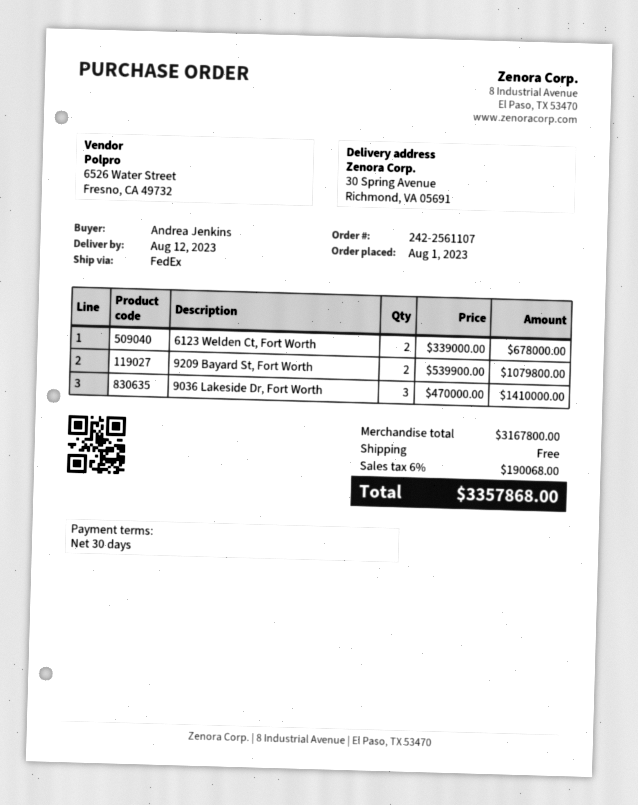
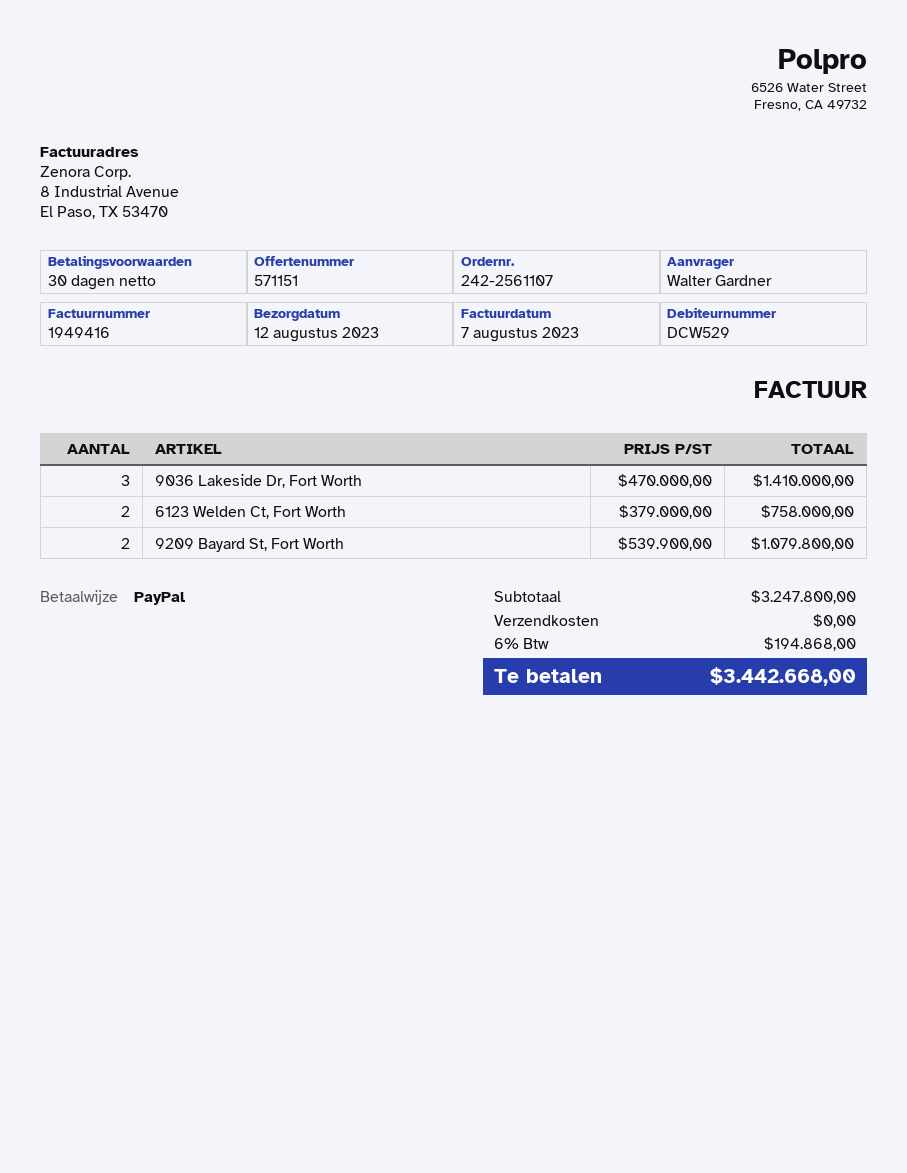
ordered by: Andrea Jenkins -> Walter Gardner
6123 Welden Ct, Fort Worth: 2 x 339000.00 = 678000.00 -> 2 x 379000.00 = 758000.00
subtotal: 3167800.00 -> 3247800.00
tax: 6% = 190068.00 -> 6% = 194868.00
total: 3357868.00 -> 3442668.00

